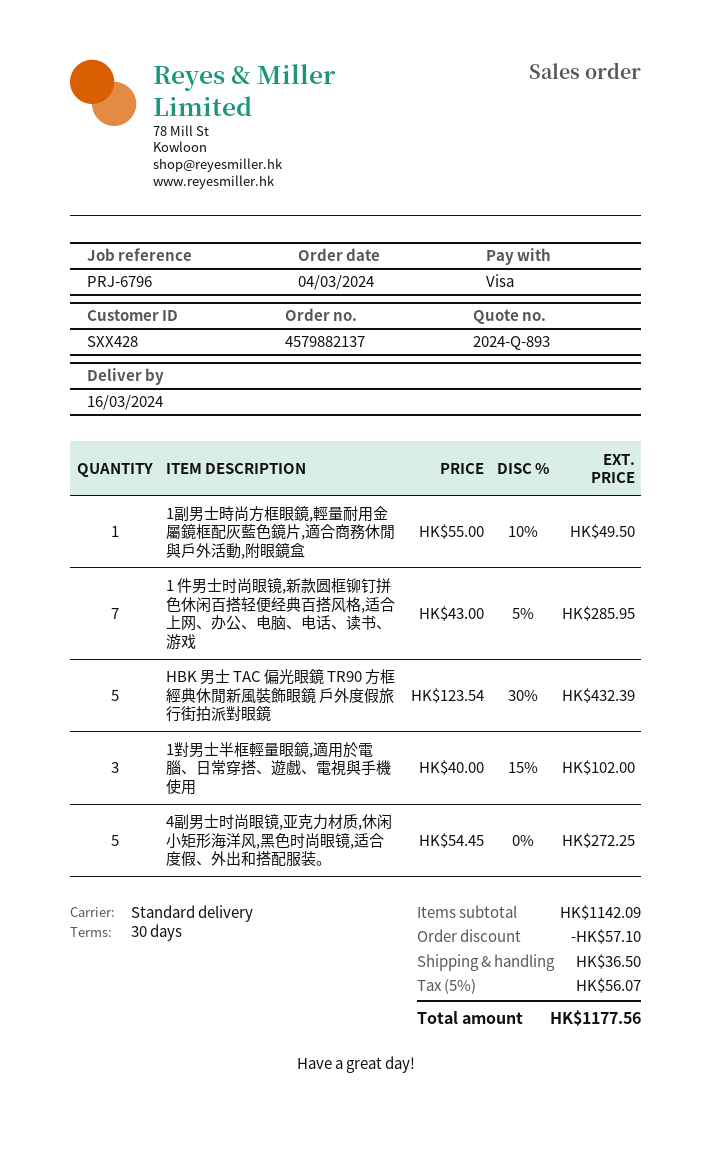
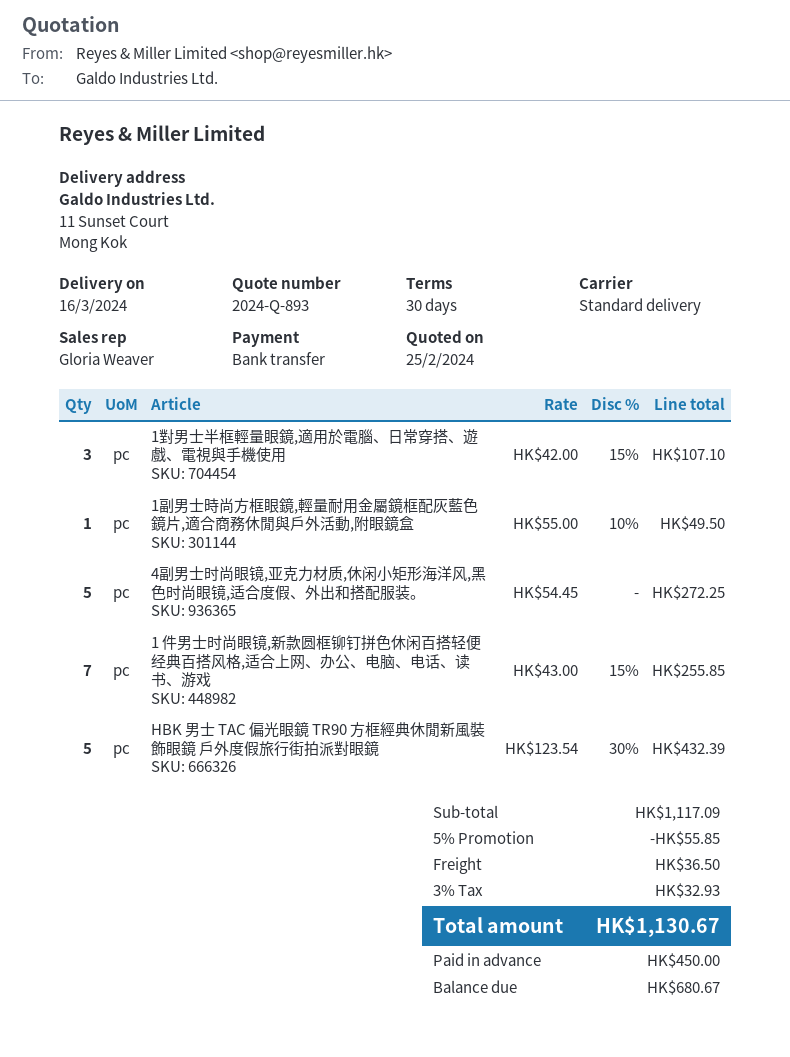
payment method: Visa -> bank transfer
1 件男士时尚眼镜,新款圆框铆钉拼色休闲百搭轻便经典百搭风格,适合上网、办公、电脑、电话、读书、游戏: 7 x 43.00 - 5% = 285.95 -> 7 x 43.00 - 15% = 255.85
1對男士半框輕量眼鏡,適用於電腦、日常穿搭、遊戲、電視與手機使用: 3 x 40.00 - 15% = 102.00 -> 3 x 42.00 - 15% = 107.10
subtotal: 1142.09 -> 1117.09
discount: 57.10 -> 55.85
tax: 5% = 56.07 -> 3% = 32.93
total: 1177.56 -> 1130.67

